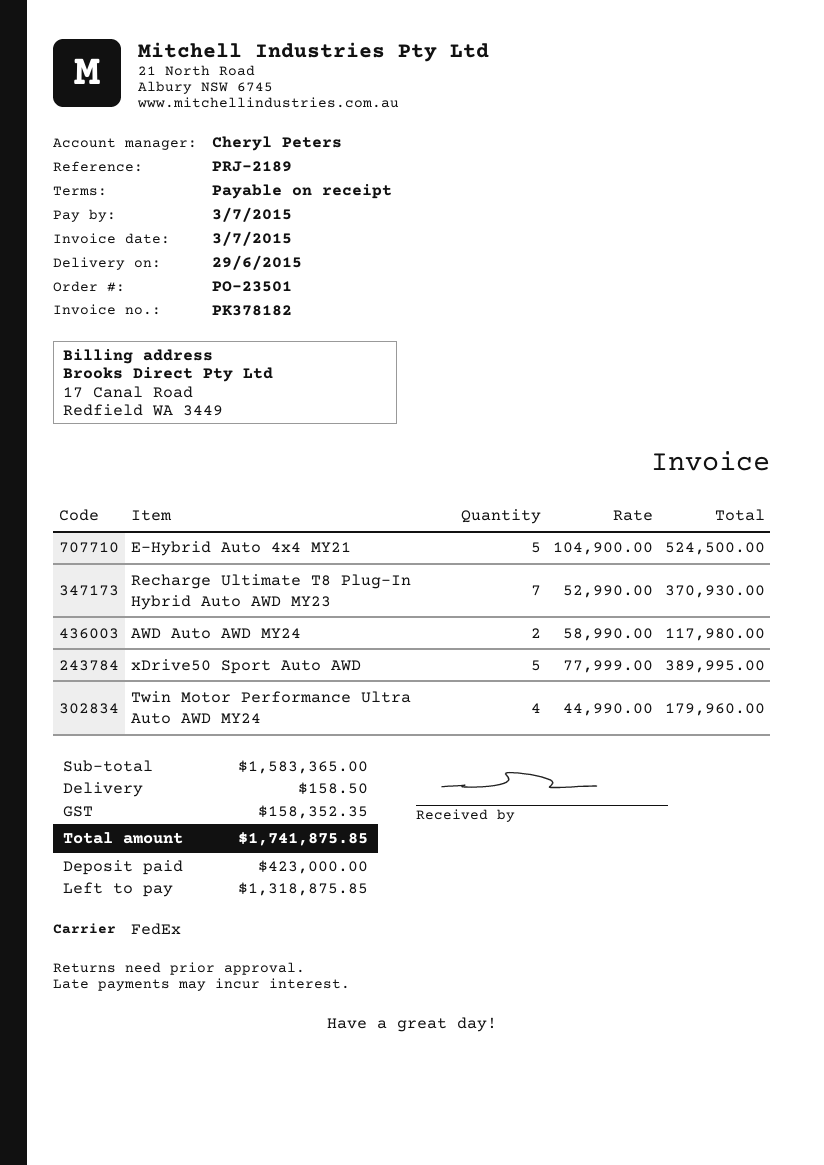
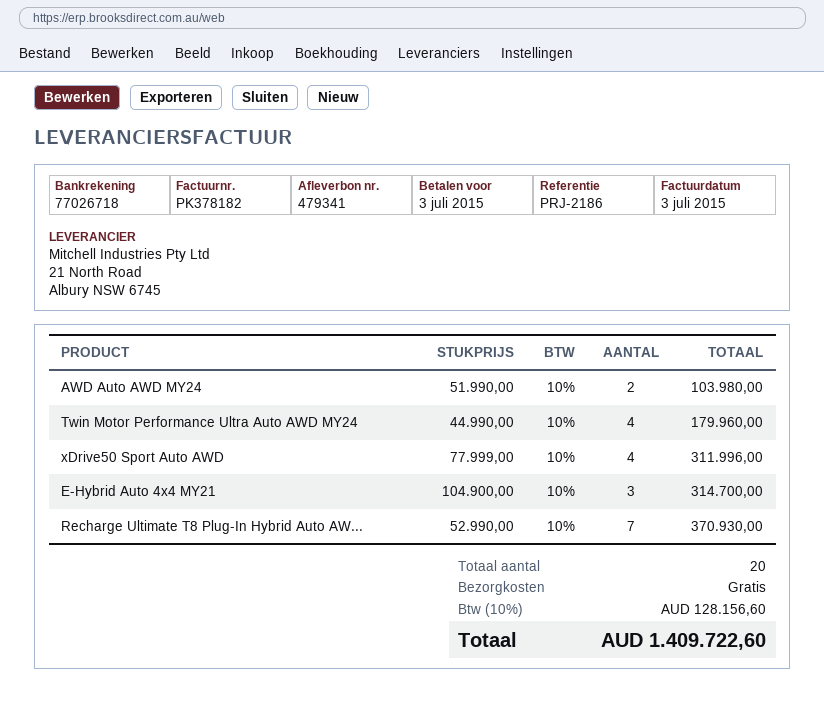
reference: PRJ-2189 -> PRJ-2186
E-Hybrid Auto 4x4 MY21: 5 x 104900.00 = 524500.00 -> 3 x 104900.00 = 314700.00
AWD Auto AWD MY24: 2 x 58990.00 = 117980.00 -> 2 x 51990.00 = 103980.00
xDrive50 Sport Auto AWD: 5 x 77999.00 = 389995.00 -> 4 x 77999.00 = 311996.00
shipping: 158.50 -> 0.00
tax: 158352.35 -> 128156.60
total: 1741875.85 -> 1409722.60

